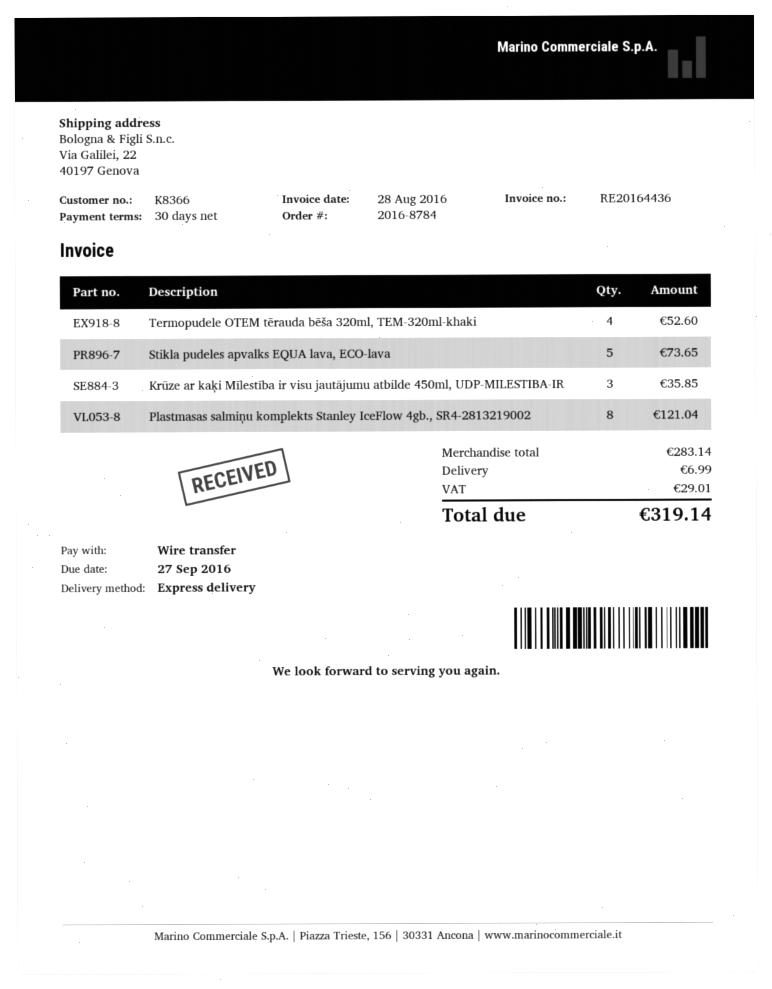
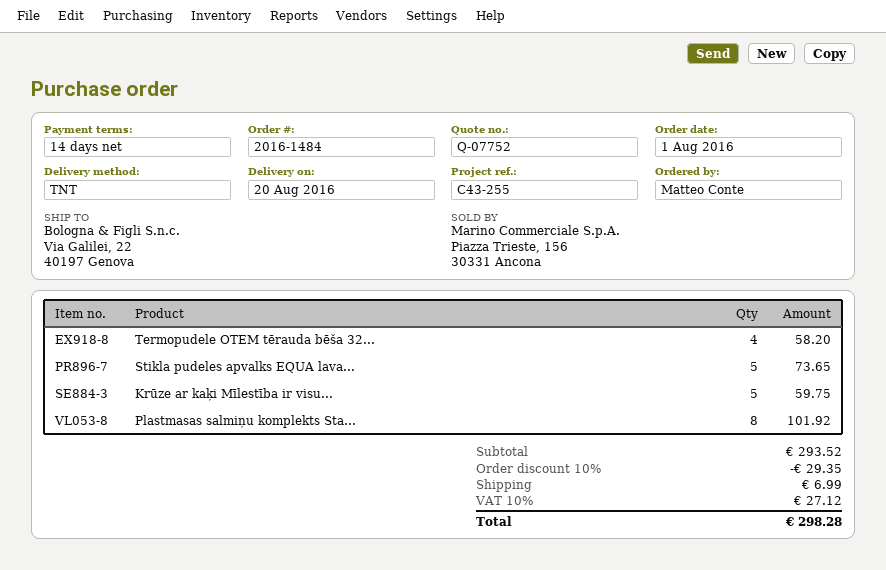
order number: 2016-8784 -> 2016-1484
payment terms: 30 days -> 14 days
shipping method: express -> TNT
Termopudele OTEM tērauda bēša 320ml, TEM-320ml-khaki: 4 for 52.60 -> 4 for 58.20
Krūze ar kaķi Mīlestība ir visu jautājumu atbilde 450ml, UDP-MILESTIBA-IR: 3 for 35.85 -> 5 for 59.75
Plastmasas salmiņu komplekts Stanley IceFlow 4gb., SR4-2813219002: 8 for 121.04 -> 8 for 101.92
subtotal: 283.14 -> 293.52
discount: none -> 10% = 29.35
tax: 29.01 -> 27.12
total: 319.14 -> 298.28

